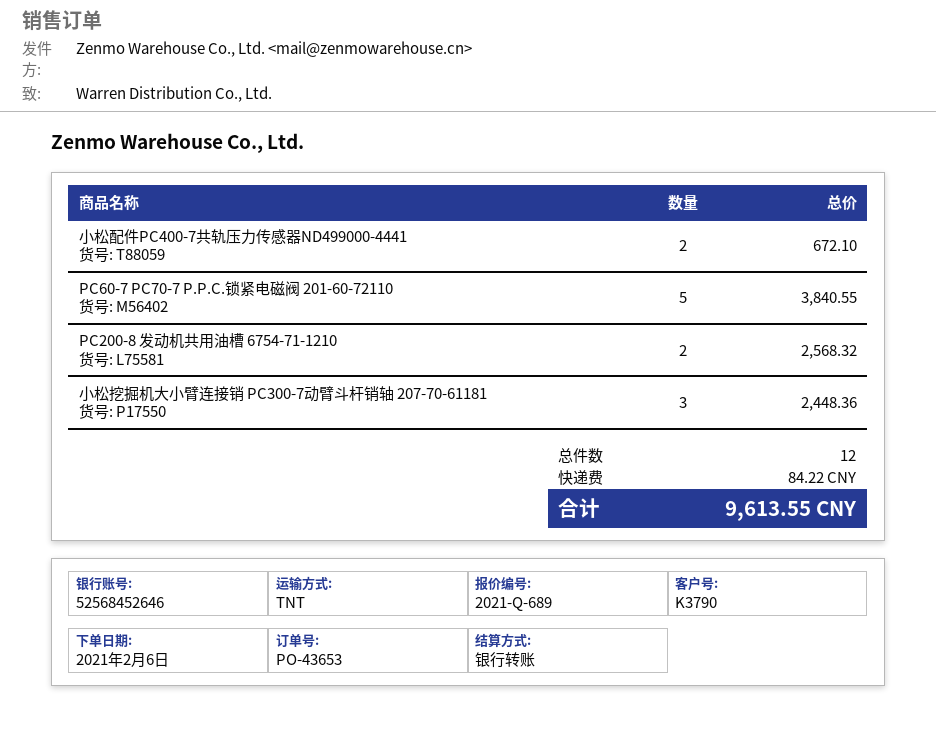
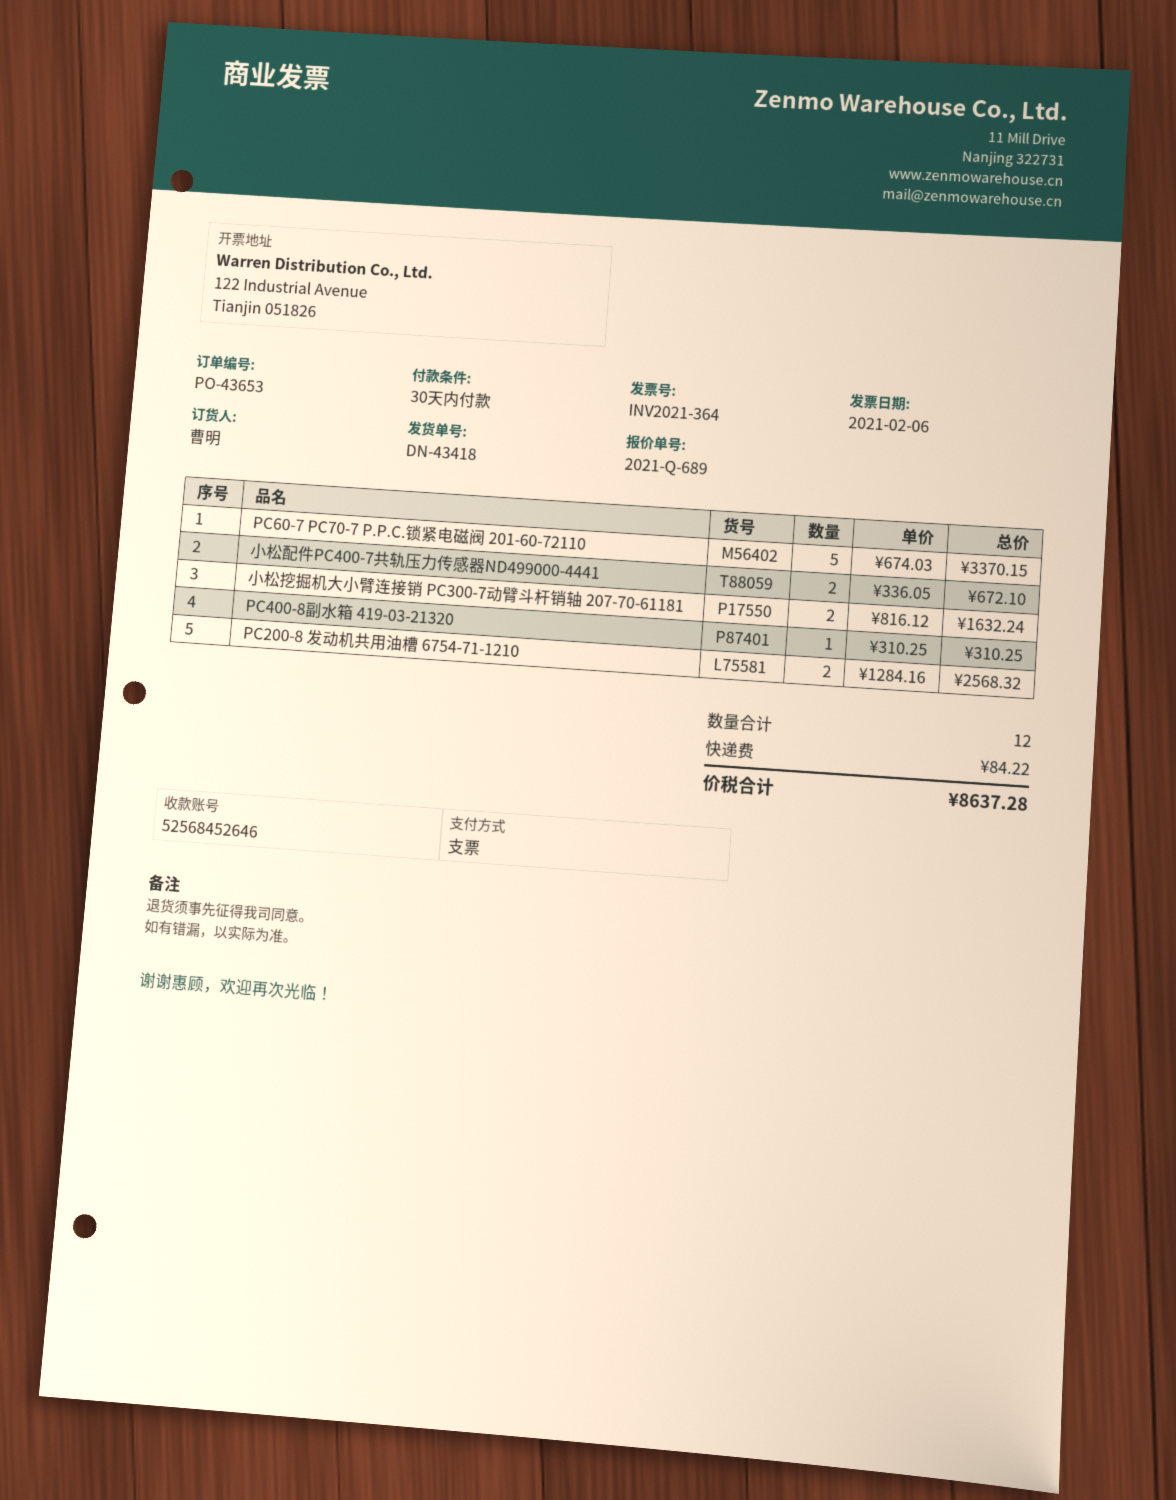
payment method: bank transfer -> cheque
PC60-7 PC70-7 P.P.C.锁紧电磁阀 201-60-72110: 5 for 3840.55 -> 5 for 3370.15
小松挖掘机大小臂连接销 PC300-7动臂斗杆销轴 207-70-61181: 3 for 2448.36 -> 2 for 1632.24
PC400-8副水箱 419-03-21320: none -> 1 for 310.25
total: 9613.55 -> 8637.28

